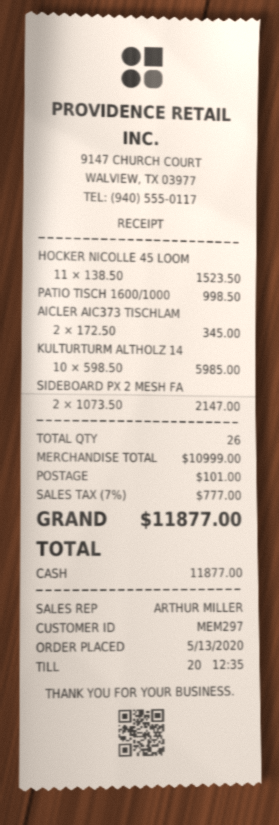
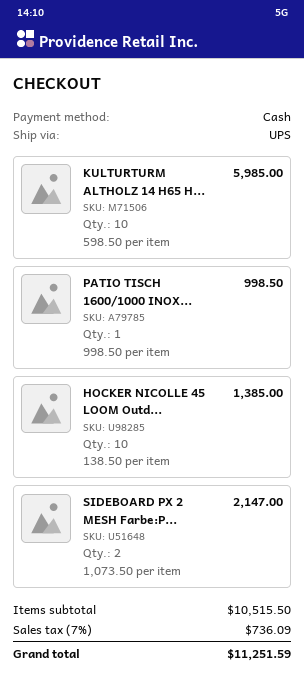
HOCKER NICOLLE 45 LOOM: 11 x 138.50 = 1523.50 -> 10 x 138.50 = 1385.00
AICLER AIC373 TISCHLAM: 2 x 172.50 = 345.00 -> none
subtotal: 10999.00 -> 10515.50
shipping: 101.00 -> none
tax: 7% = 777.00 -> 7% = 736.09
total: 11877.00 -> 11251.59

